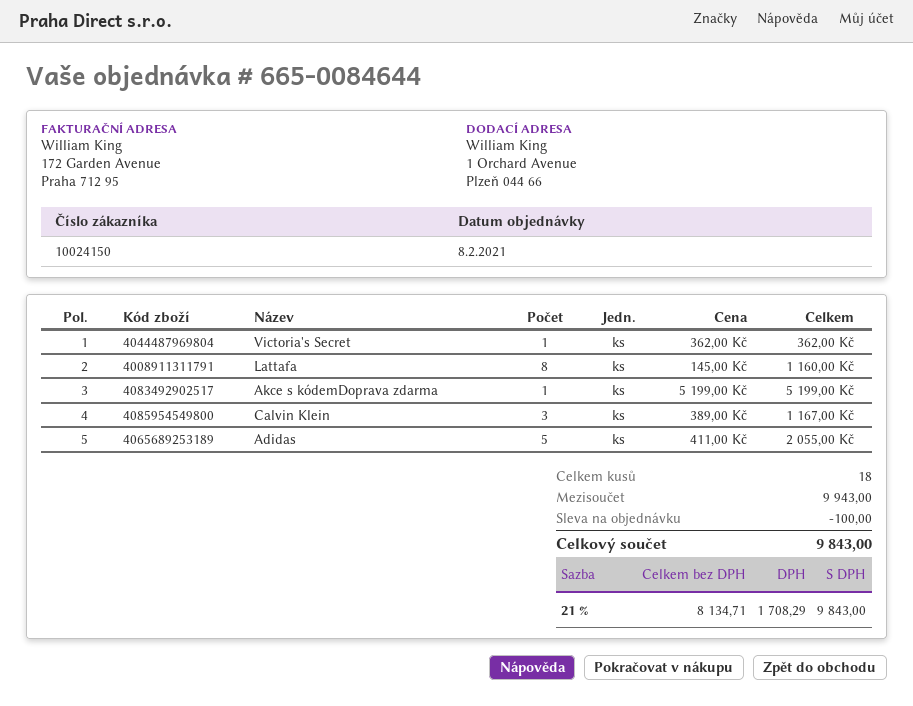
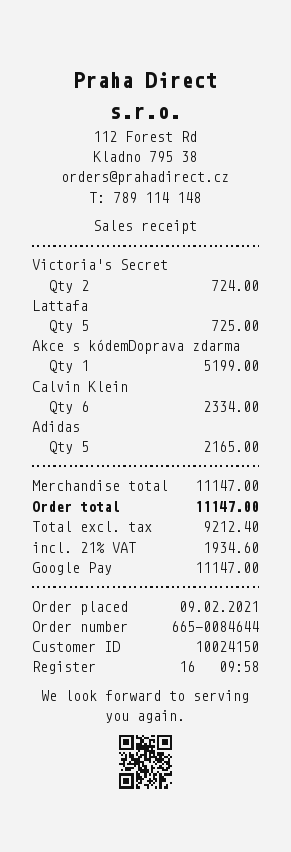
order date: 2021-02-08 -> 2021-02-09
Victoria's Secret: 1 for 362.00 -> 2 for 724.00
Lattafa: 8 for 1160.00 -> 5 for 725.00
Calvin Klein: 3 for 1167.00 -> 6 for 2334.00
Adidas: 5 for 2055.00 -> 5 for 2165.00
subtotal: 9943.00 -> 11147.00
discount: 100.00 -> none
net: 8134.71 -> 9212.40
tax: 21% = 1708.29 -> 21% = 1934.60
total: 9843.00 -> 11147.00

